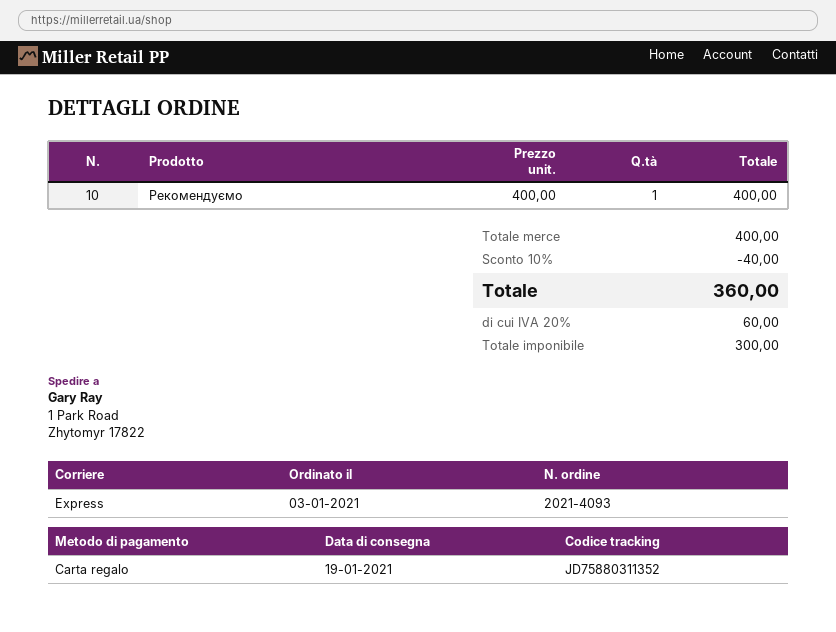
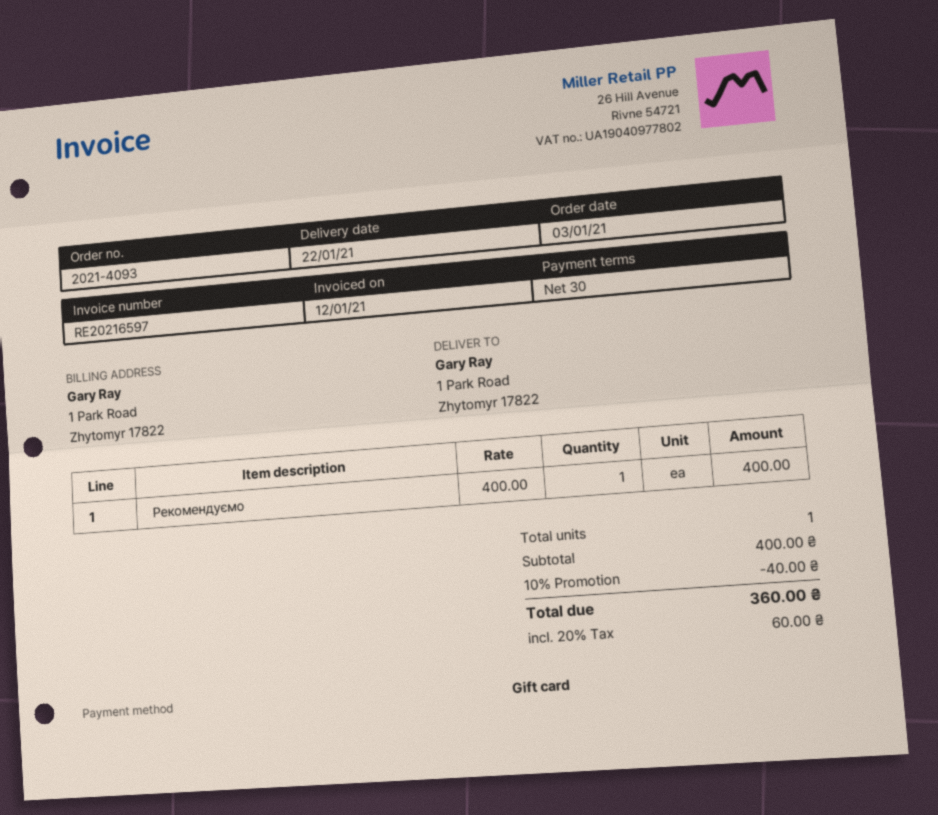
delivery date: 2021-01-19 -> 2021-01-22

